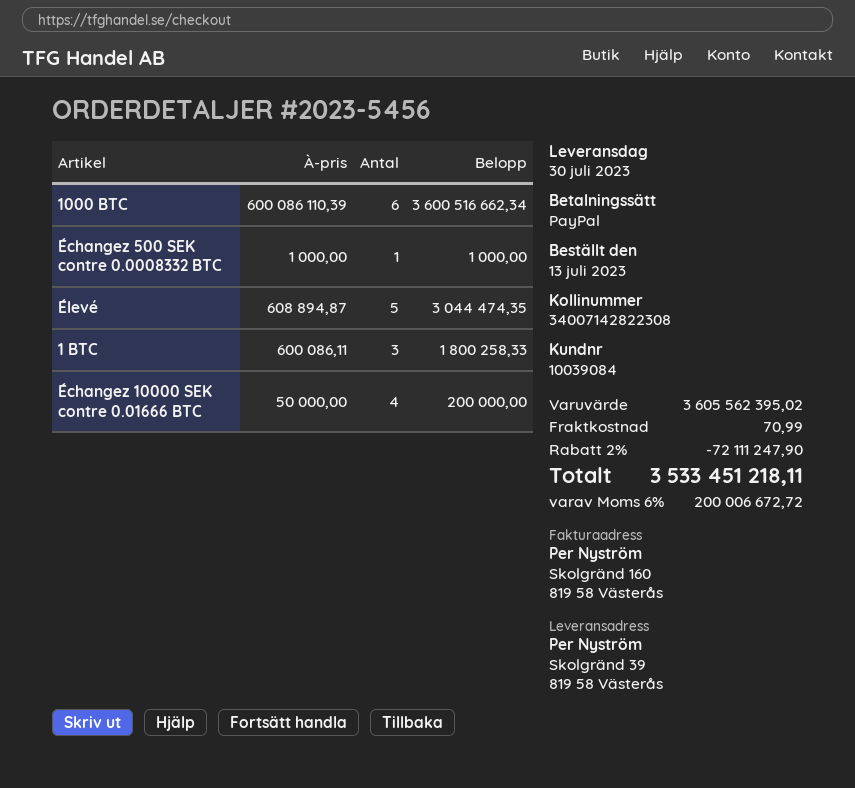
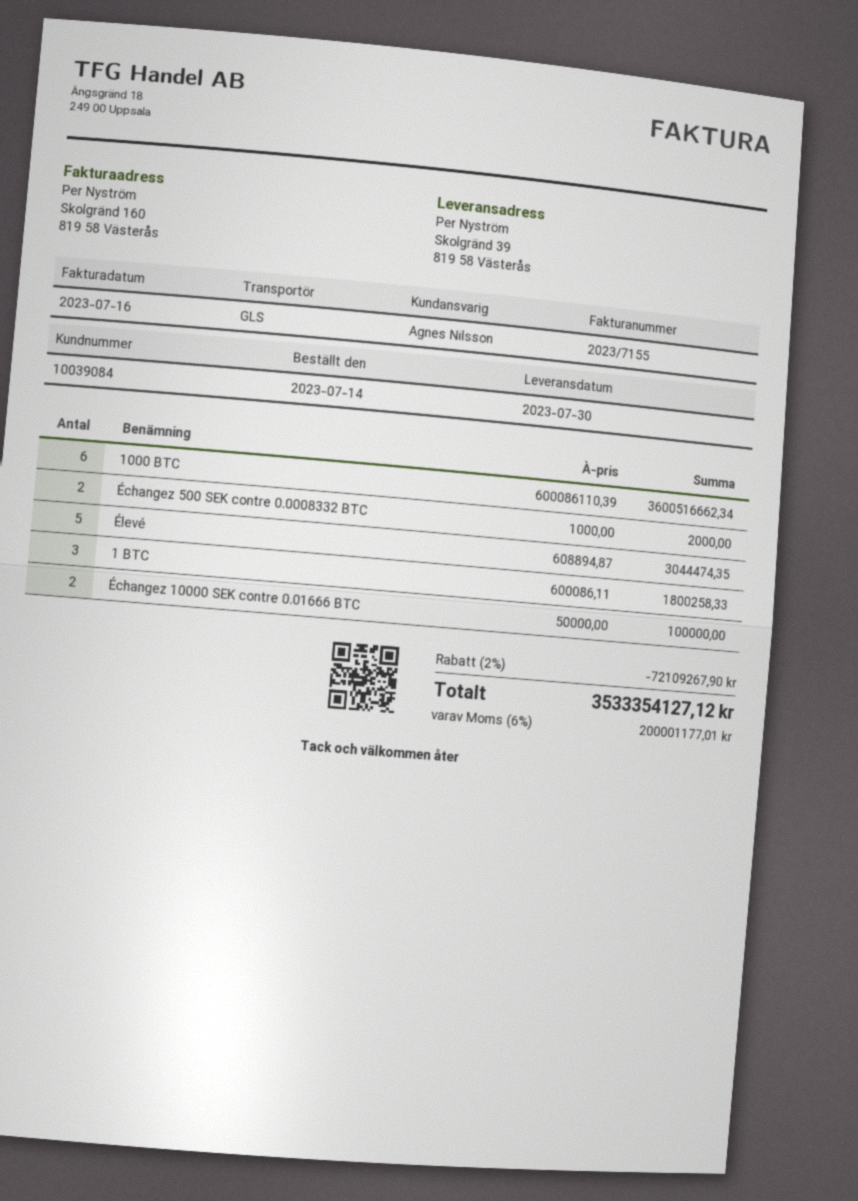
order date: 2023-07-13 -> 2023-07-14
Échangez 500 SEK contre 0.0008332 BTC: 1 x 1000.00 = 1000.00 -> 2 x 1000.00 = 2000.00
Échangez 10000 SEK contre 0.01666 BTC: 4 x 50000.00 = 200000.00 -> 2 x 50000.00 = 100000.00
discount: 2% = 72111247.90 -> 2% = 72109267.90
shipping: 70.99 -> none
tax: 6% = 200006672.72 -> 6% = 200001177.01
total: 3533451218.11 -> 3533354127.12

